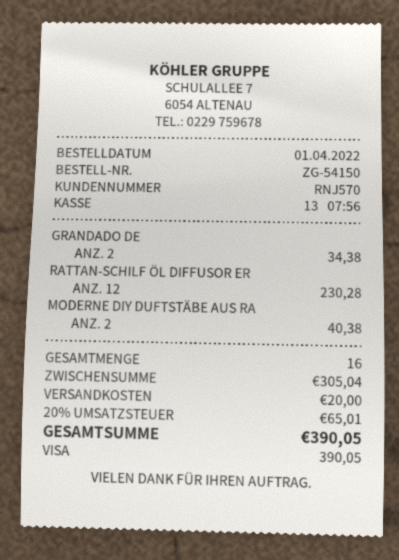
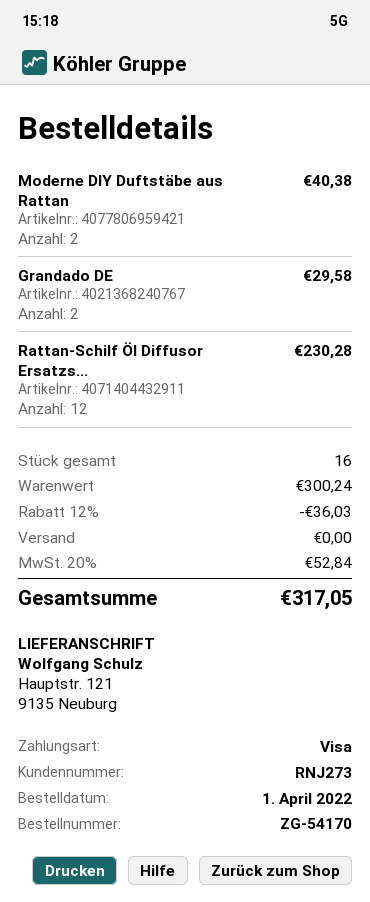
order number: ZG-54150 -> ZG-54170
customer number: RNJ570 -> RNJ273
GRANDADO DE: 2 for 34.38 -> 2 for 29.58
subtotal: 305.04 -> 300.24
discount: none -> 12% = 36.03
shipping: 20.00 -> 0.00
tax: 20% = 65.01 -> 20% = 52.84
total: 390.05 -> 317.05

